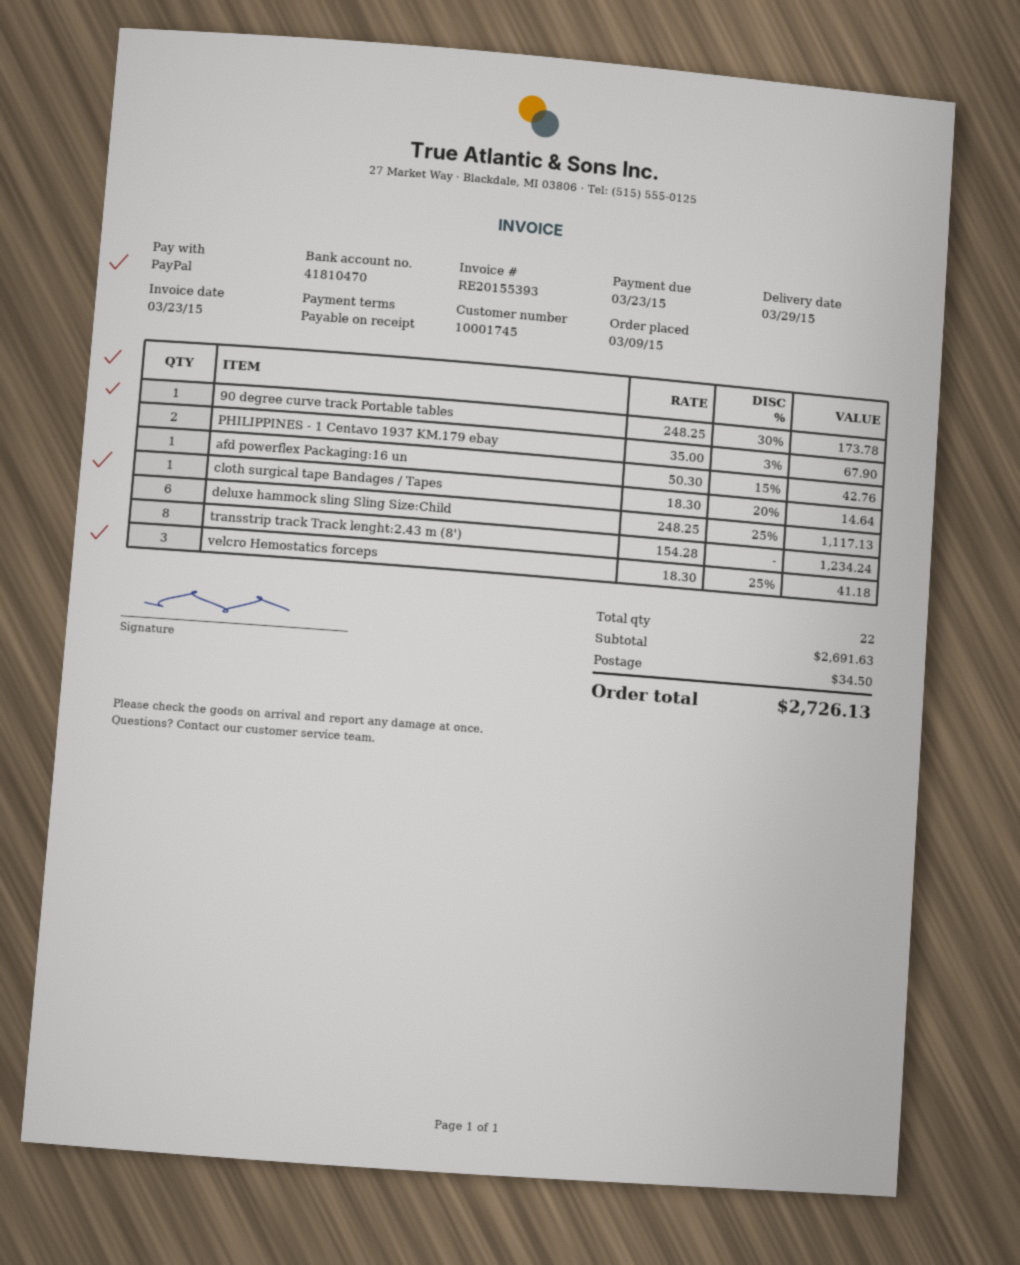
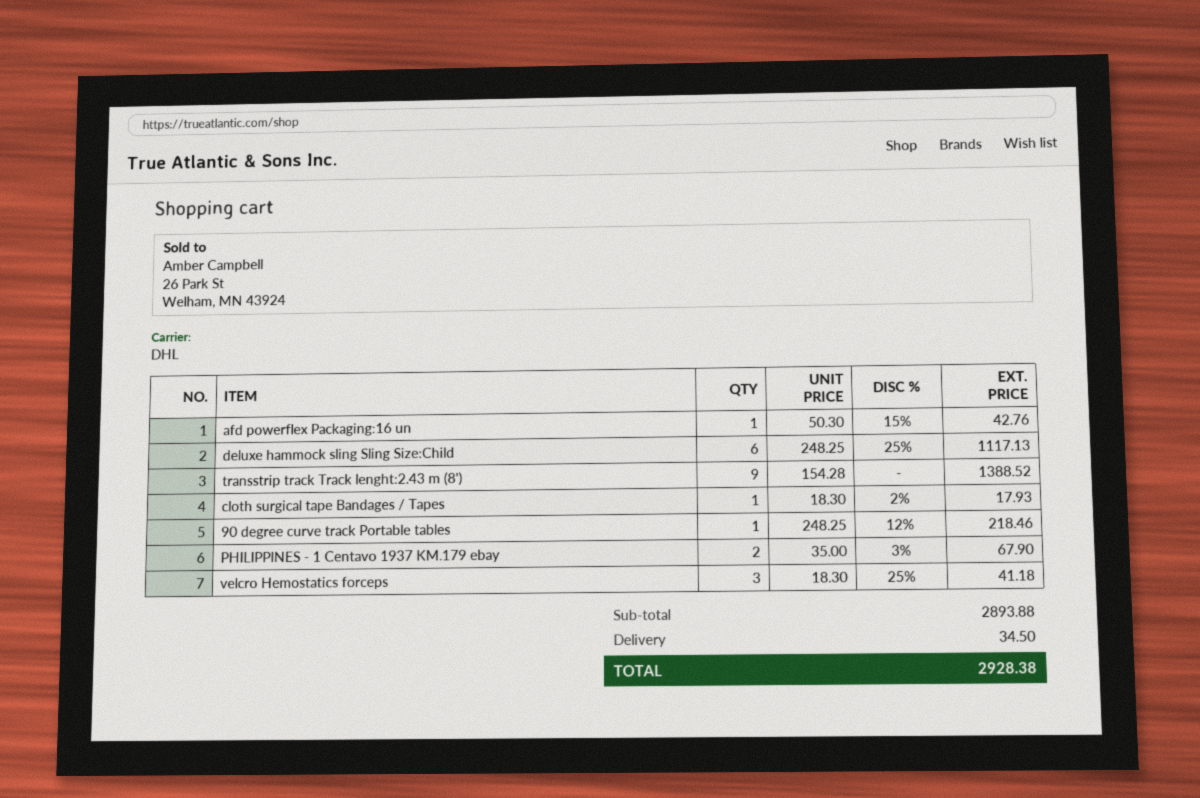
90 degree curve track Portable tables: 1 x 248.25 - 30% = 173.78 -> 1 x 248.25 - 12% = 218.46
cloth surgical tape Bandages / Tapes: 1 x 18.30 - 20% = 14.64 -> 1 x 18.30 - 2% = 17.93
transstrip track Track lenght:2.43 m (8'): 8 x 154.28 = 1234.24 -> 9 x 154.28 = 1388.52
subtotal: 2691.63 -> 2893.88
total: 2726.13 -> 2928.38

